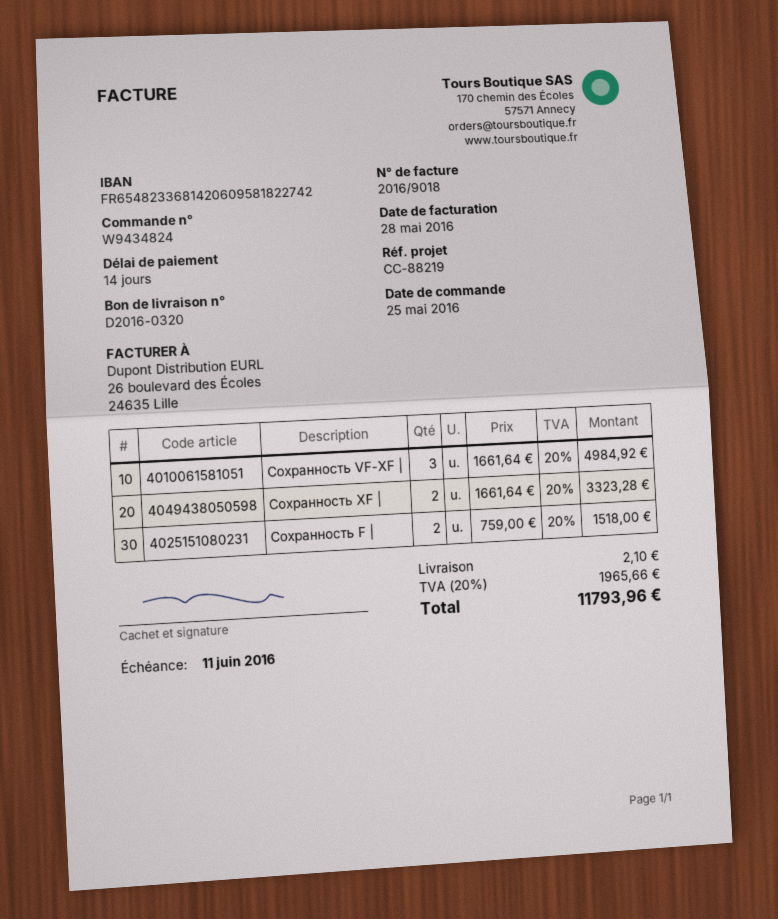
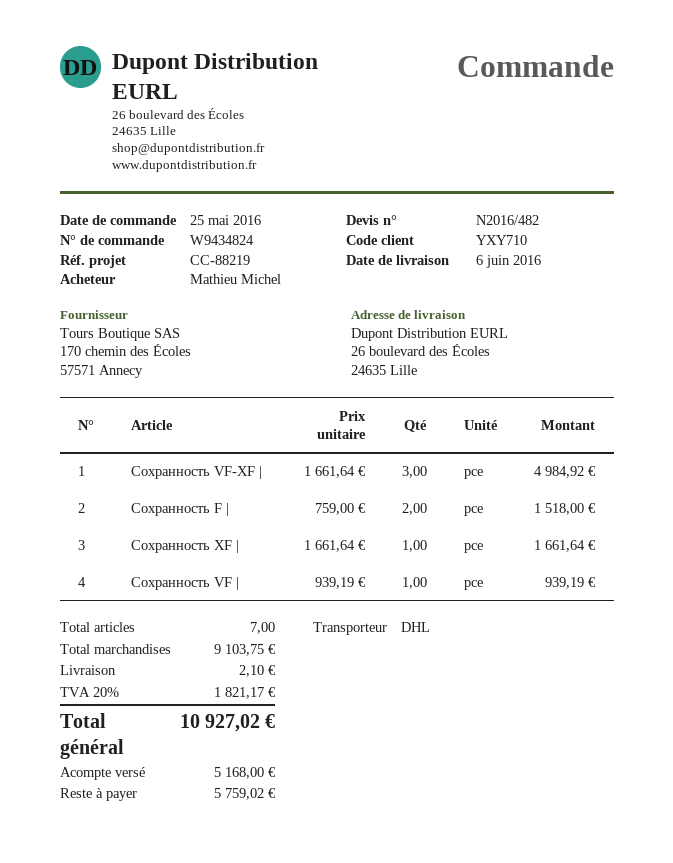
Сохранность XF |: 2 x 1661.64 = 3323.28 -> 1 x 1661.64 = 1661.64
Сохранность VF |: none -> 1 x 939.19 = 939.19
tax: 20% = 1965.66 -> 20% = 1821.17
total: 11793.96 -> 10927.02

